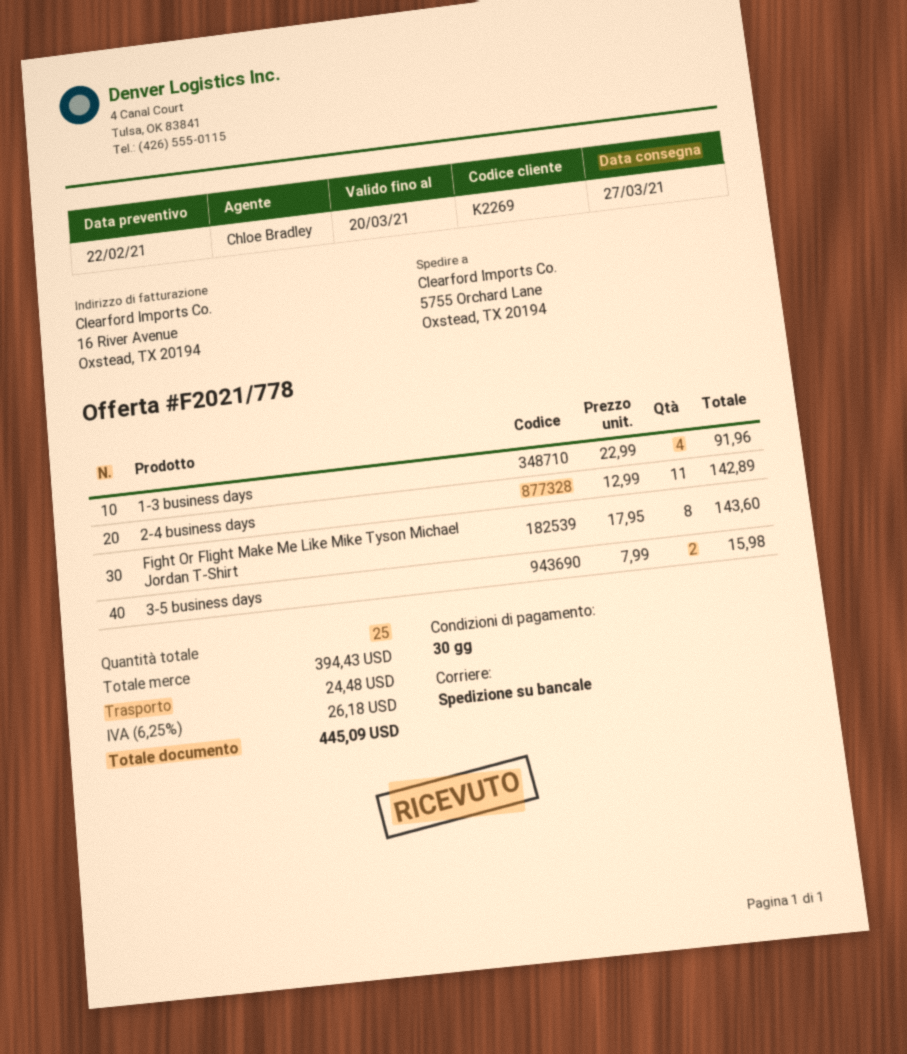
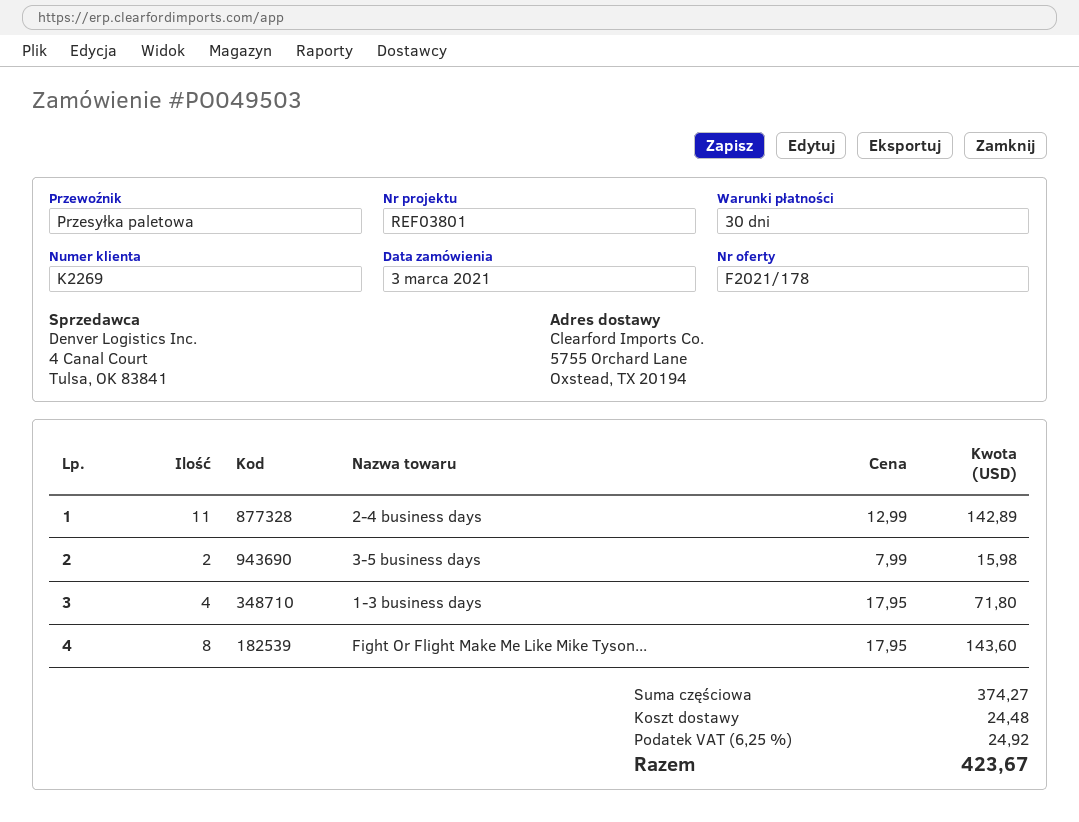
quote number: F2021/778 -> F2021/178
1-3 business days: 4 x 22.99 = 91.96 -> 4 x 17.95 = 71.80
subtotal: 394.43 -> 374.27
tax: 6.25% = 26.18 -> 6.25% = 24.92
total: 445.09 -> 423.67

